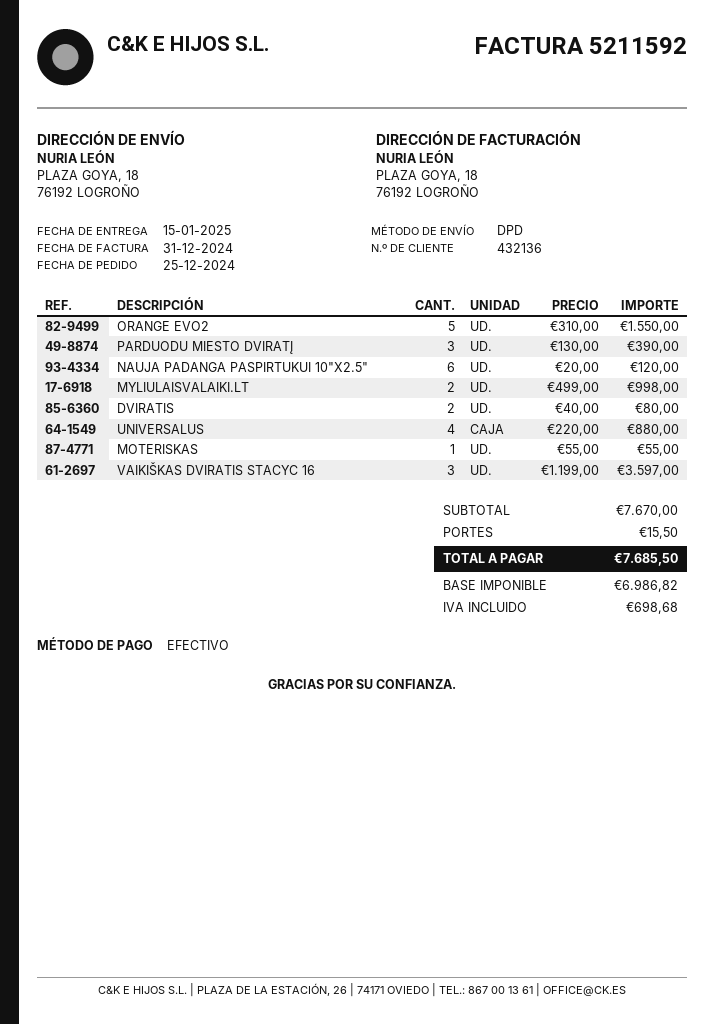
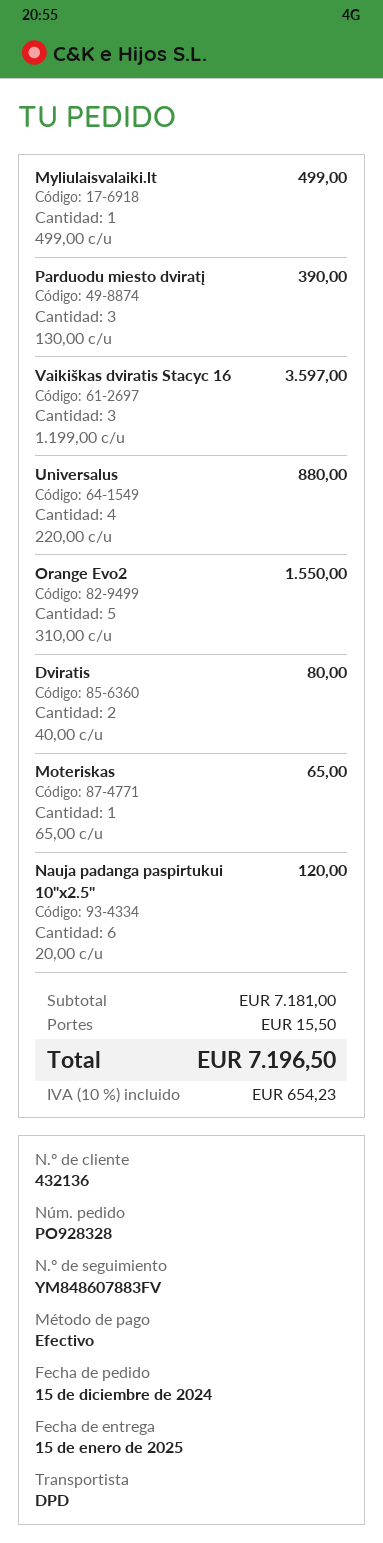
order date: 2024-12-25 -> 2024-12-15
MYLIULAISVALAIKI.LT: 2 x 499.00 = 998.00 -> 1 x 499.00 = 499.00
MOTERISKAS: 1 x 55.00 = 55.00 -> 1 x 65.00 = 65.00
subtotal: 7670.00 -> 7181.00
tax: 698.68 -> 654.23
total: 7685.50 -> 7196.50

